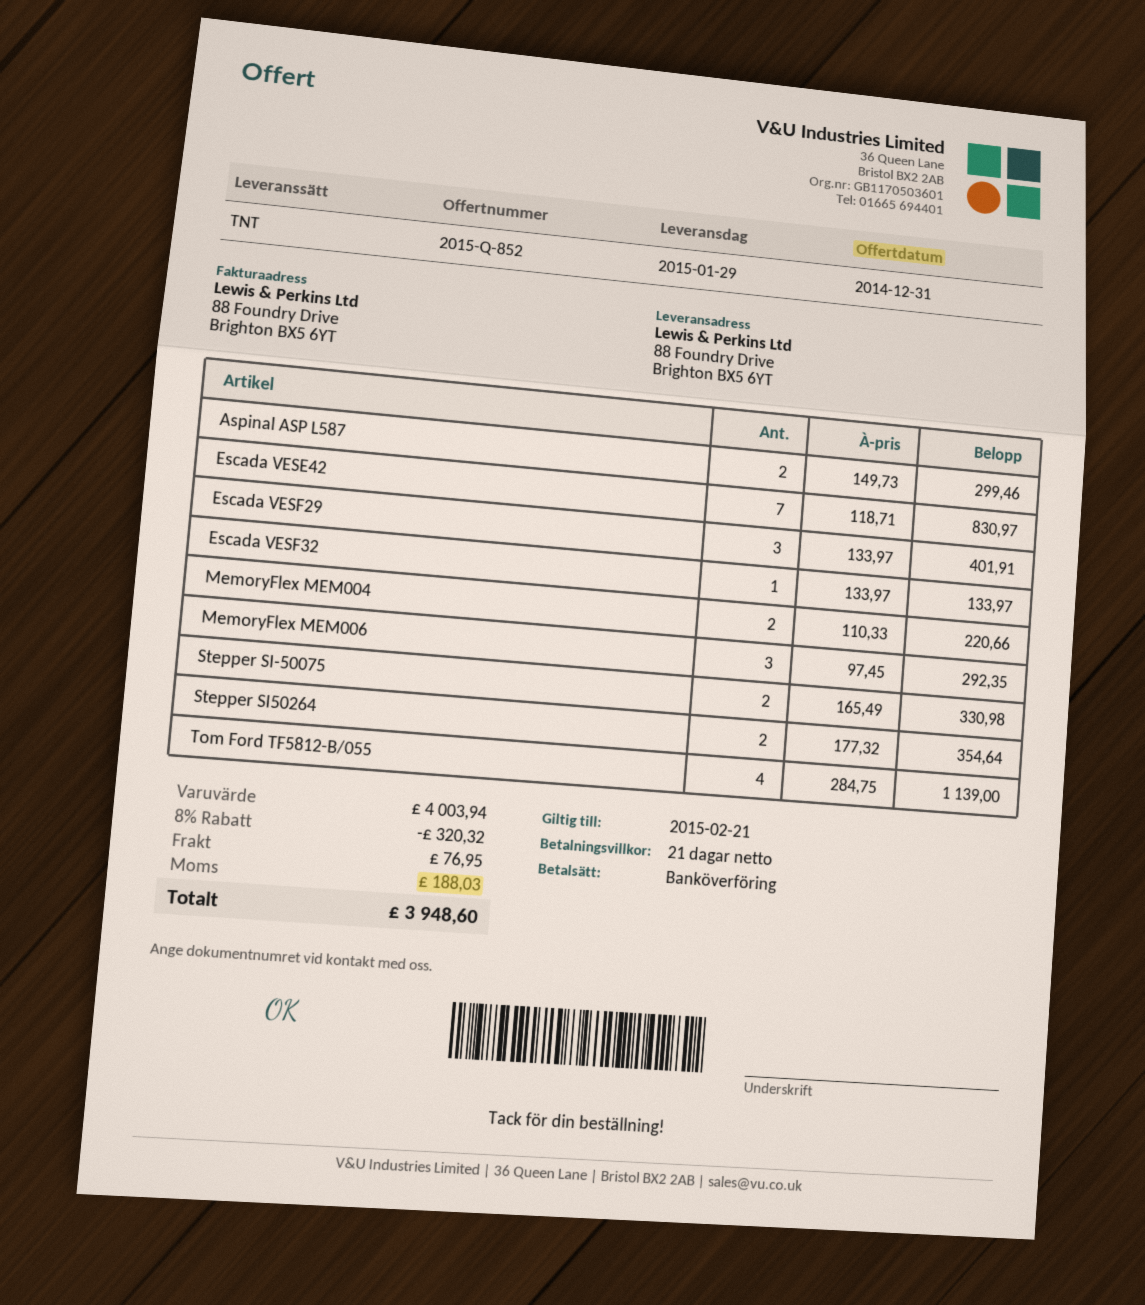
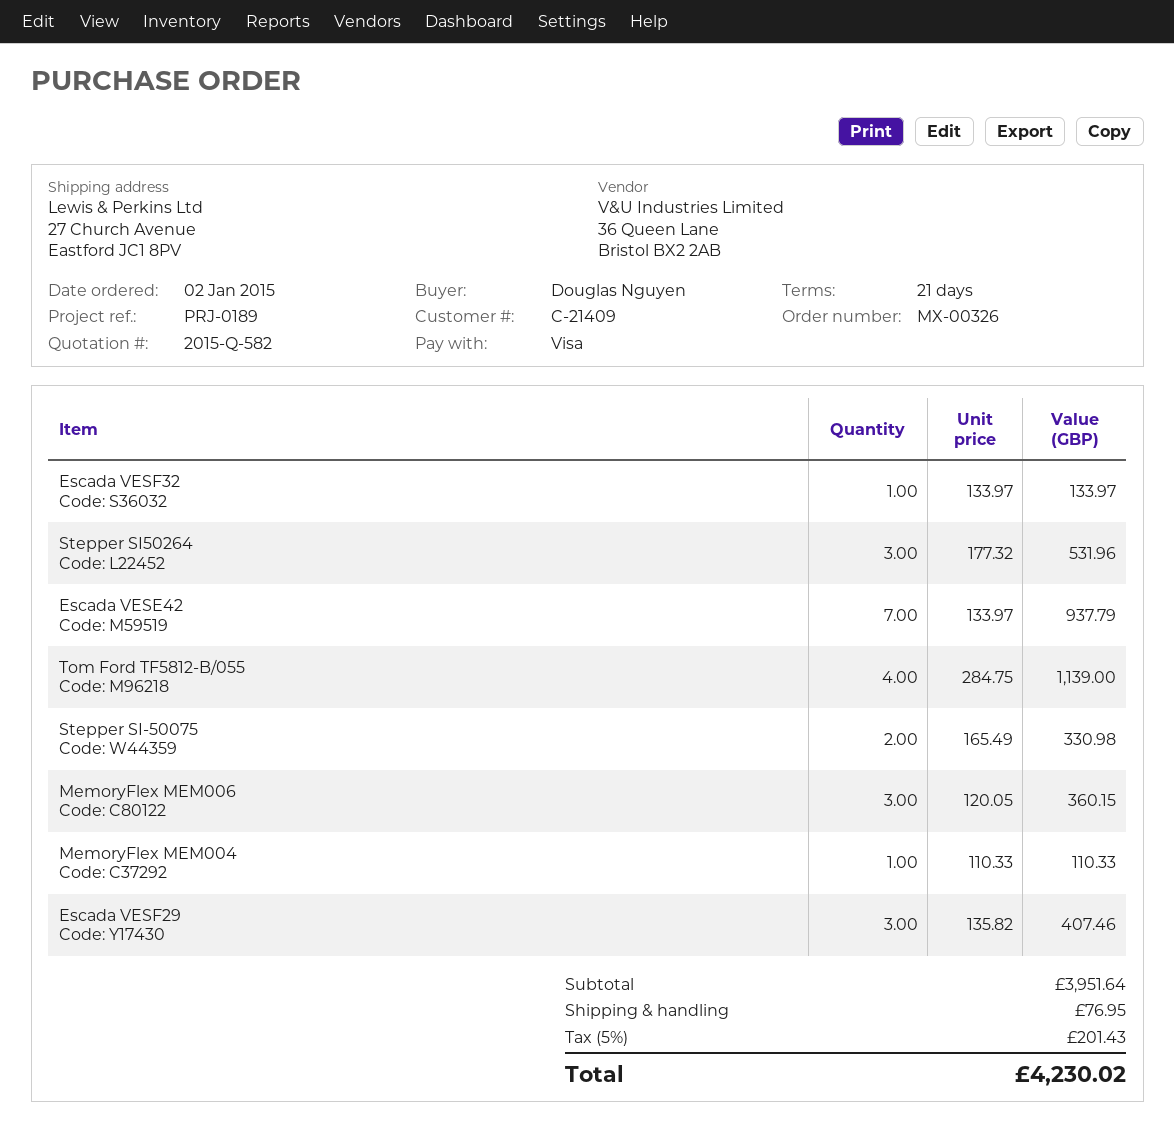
quote number: 2015-Q-852 -> 2015-Q-582
payment method: bank transfer -> Visa
ship to: 88 Foundry Drive, Brighton BX5 6YT -> 27 Church Avenue, Eastford JC1 8PV
Aspinal ASP L587: 2 x 149.73 = 299.46 -> none
Escada VESE42: 7 x 118.71 = 830.97 -> 7 x 133.97 = 937.79
Escada VESF29: 3 x 133.97 = 401.91 -> 3 x 135.82 = 407.46
MemoryFlex MEM004: 2 x 110.33 = 220.66 -> 1 x 110.33 = 110.33
MemoryFlex MEM006: 3 x 97.45 = 292.35 -> 3 x 120.05 = 360.15
Stepper SI50264: 2 x 177.32 = 354.64 -> 3 x 177.32 = 531.96
subtotal: 4003.94 -> 3951.64
discount: 8% = 320.32 -> none
tax: 188.03 -> 201.43
total: 3948.60 -> 4230.02

